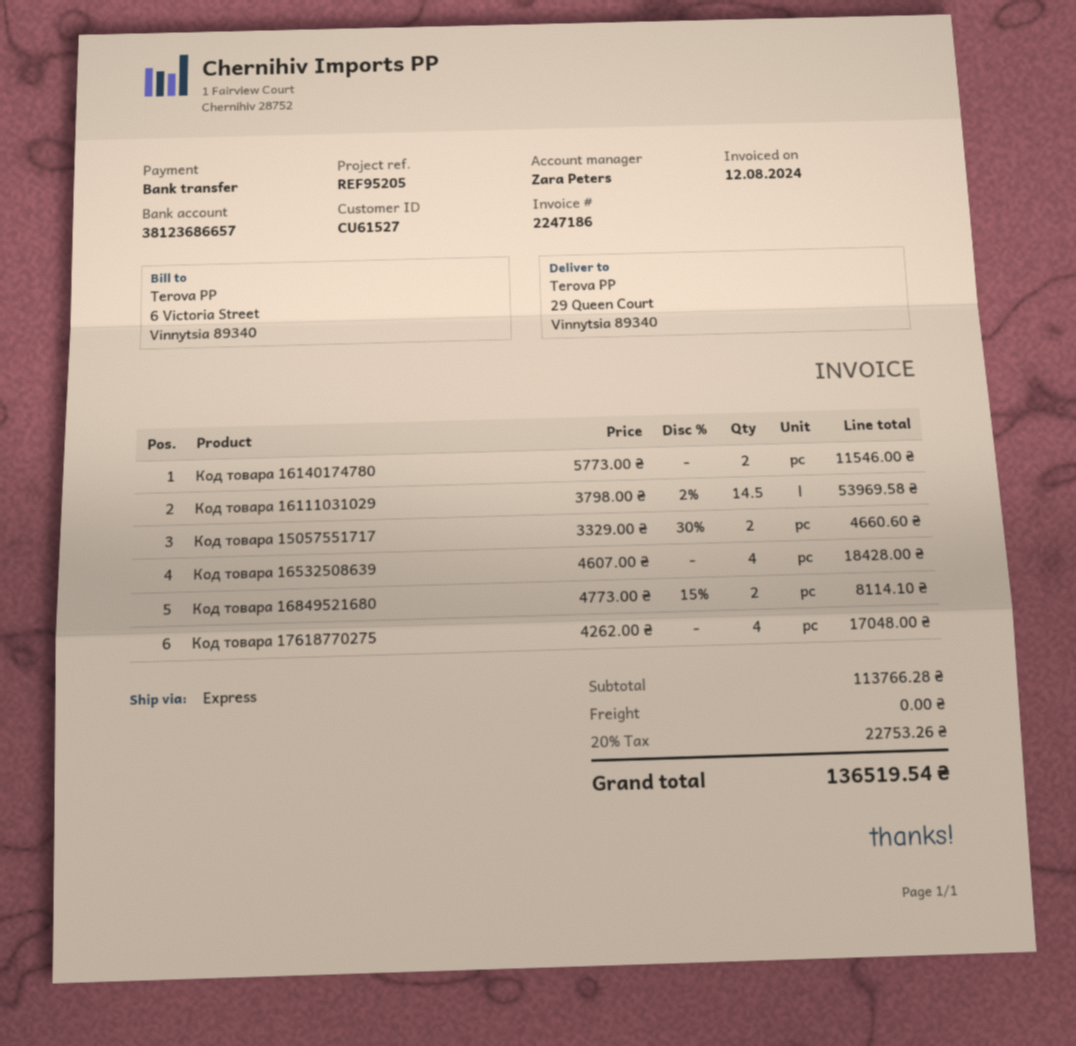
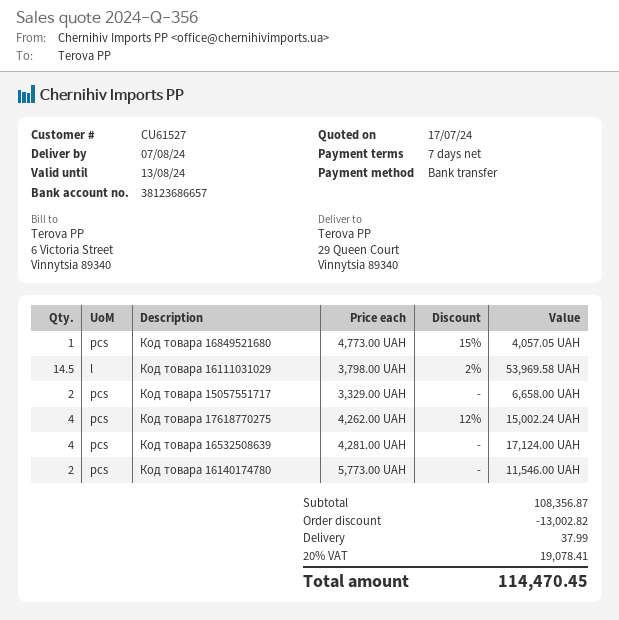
Код товара 15057551717: 2 x 3329.00 - 30% = 4660.60 -> 2 x 3329.00 = 6658.00
Код товара 16532508639: 4 x 4607.00 = 18428.00 -> 4 x 4281.00 = 17124.00
Код товара 16849521680: 2 x 4773.00 - 15% = 8114.10 -> 1 x 4773.00 - 15% = 4057.05
Код товара 17618770275: 4 x 4262.00 = 17048.00 -> 4 x 4262.00 - 12% = 15002.24
subtotal: 113766.28 -> 108356.87
discount: none -> 13002.82
shipping: 0.00 -> 37.99
tax: 20% = 22753.26 -> 20% = 19078.41
total: 136519.54 -> 114470.45

